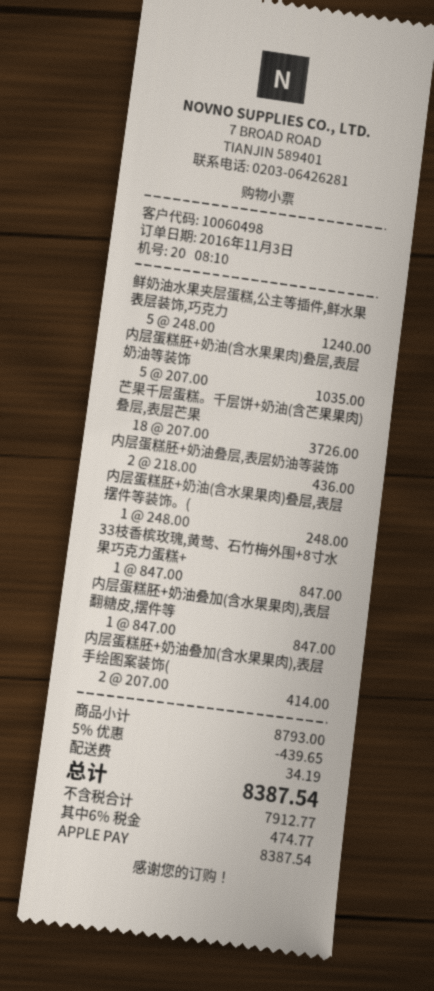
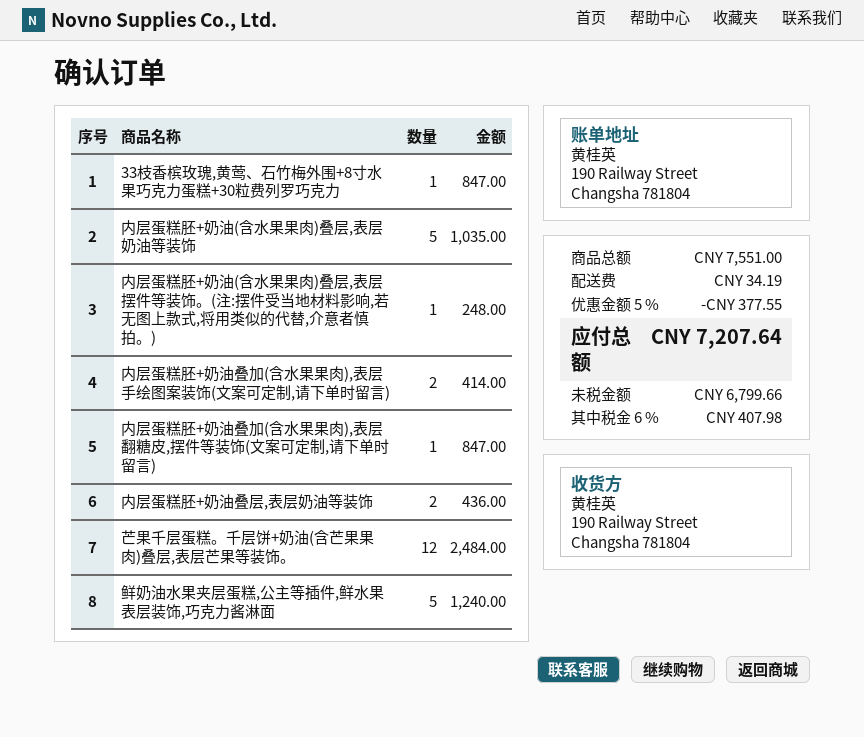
芒果千层蛋糕。千层饼+奶油(含芒果果肉)叠层,表层芒果: 18 for 3726.00 -> 12 for 2484.00
subtotal: 8793.00 -> 7551.00
discount: 5% = 439.65 -> 5% = 377.55
net: 7912.77 -> 6799.66
tax: 6% = 474.77 -> 6% = 407.98
total: 8387.54 -> 7207.64

